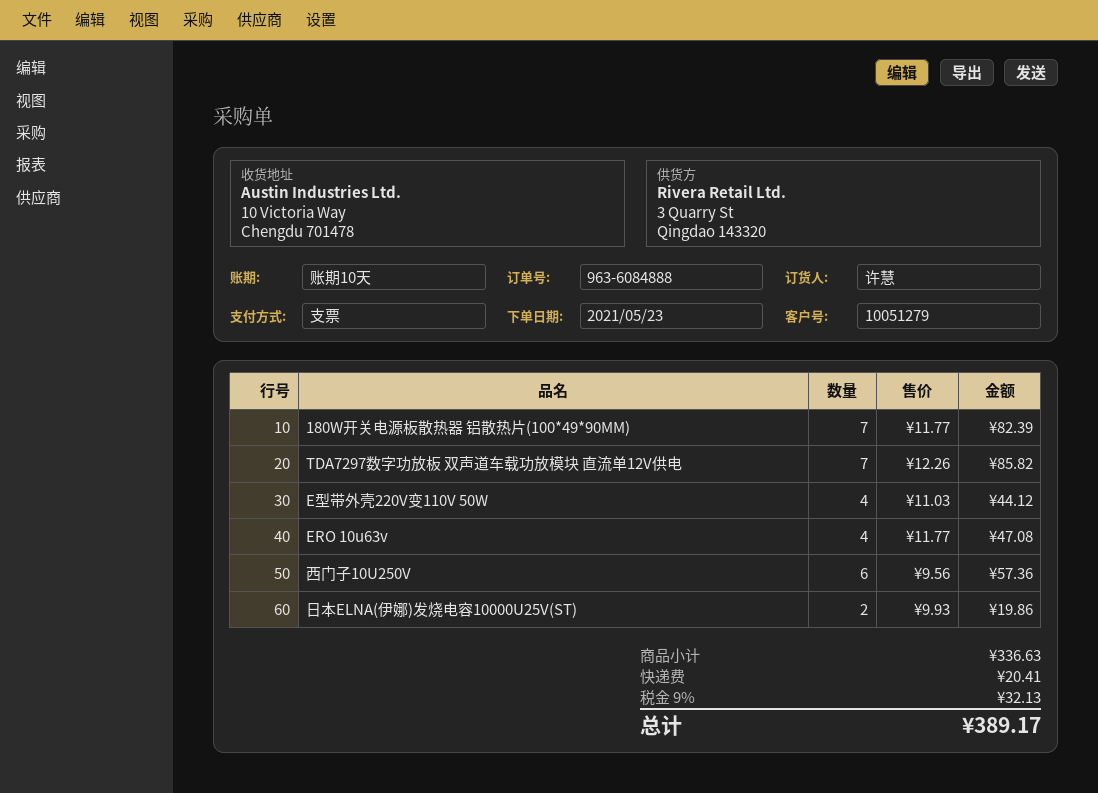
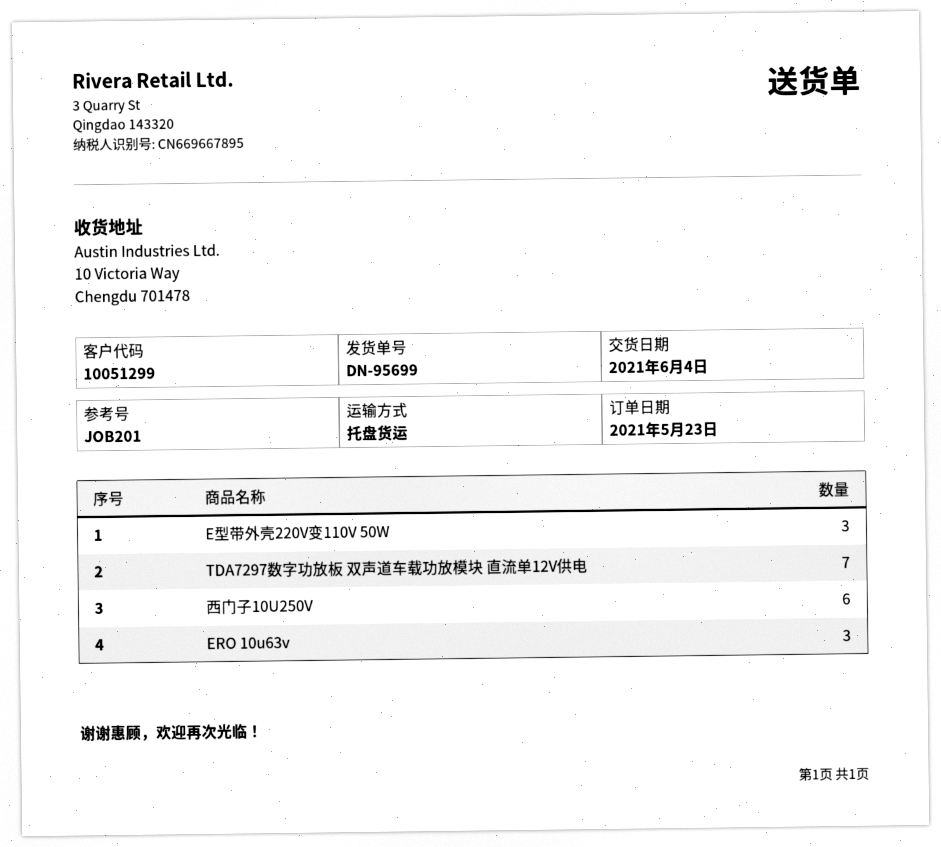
customer number: 10051279 -> 10051299
180W开关电源板散热器 铝散热片(100*49*90MM): 7 -> none
E型带外壳220V变110V 50W: 4 -> 3
ERO 10u63v: 4 -> 3
日本ELNA(伊娜)发烧电容10000U25V(ST): 2 -> none

